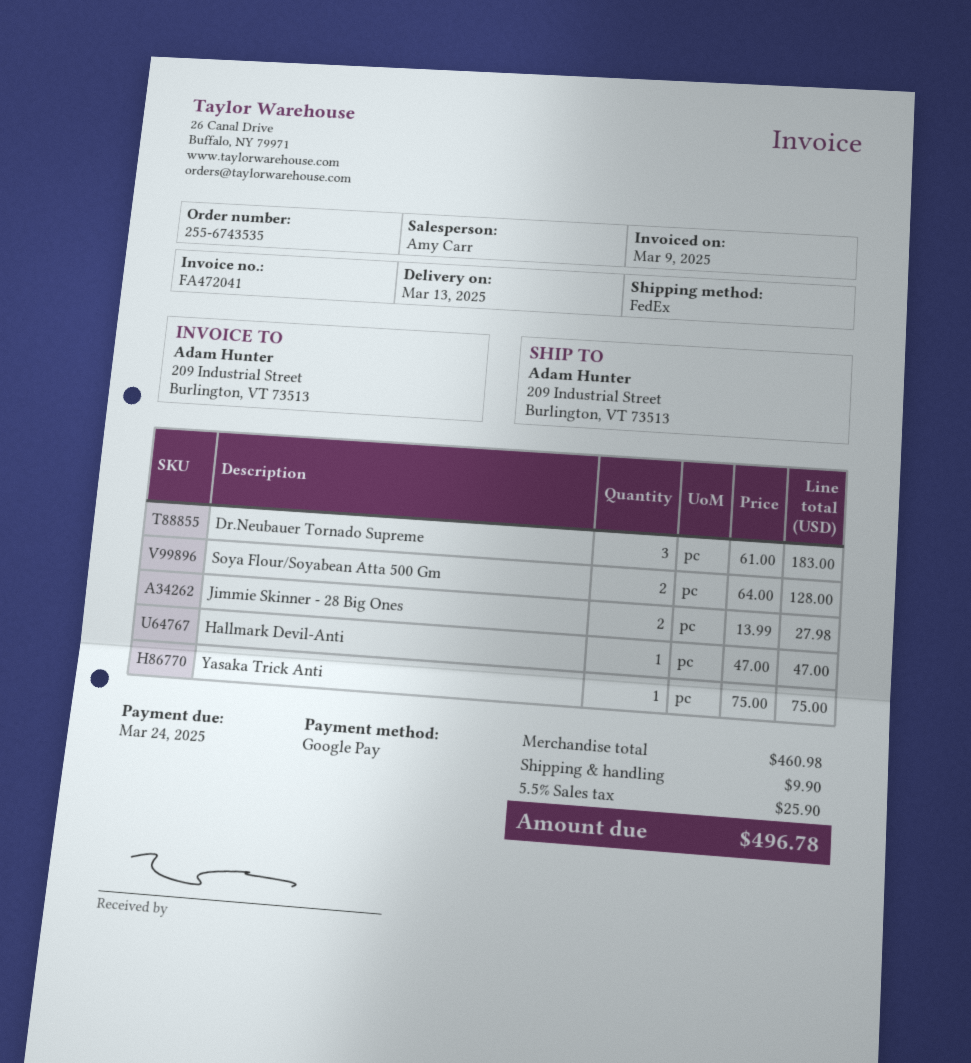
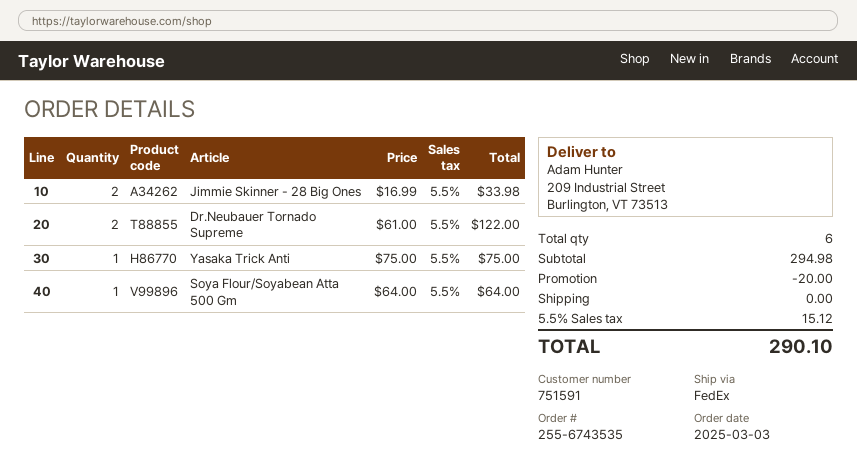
Dr.Neubauer Tornado Supreme: 3 x 61.00 = 183.00 -> 2 x 61.00 = 122.00
Soya Flour/Soyabean Atta 500 Gm: 2 x 64.00 = 128.00 -> 1 x 64.00 = 64.00
Jimmie Skinner - 28 Big Ones: 2 x 13.99 = 27.98 -> 2 x 16.99 = 33.98
Hallmark Devil-Anti: 1 x 47.00 = 47.00 -> none
subtotal: 460.98 -> 294.98
discount: none -> 20.00
shipping: 9.90 -> 0.00
tax: 5.5% = 25.90 -> 5.5% = 15.12
total: 496.78 -> 290.10

